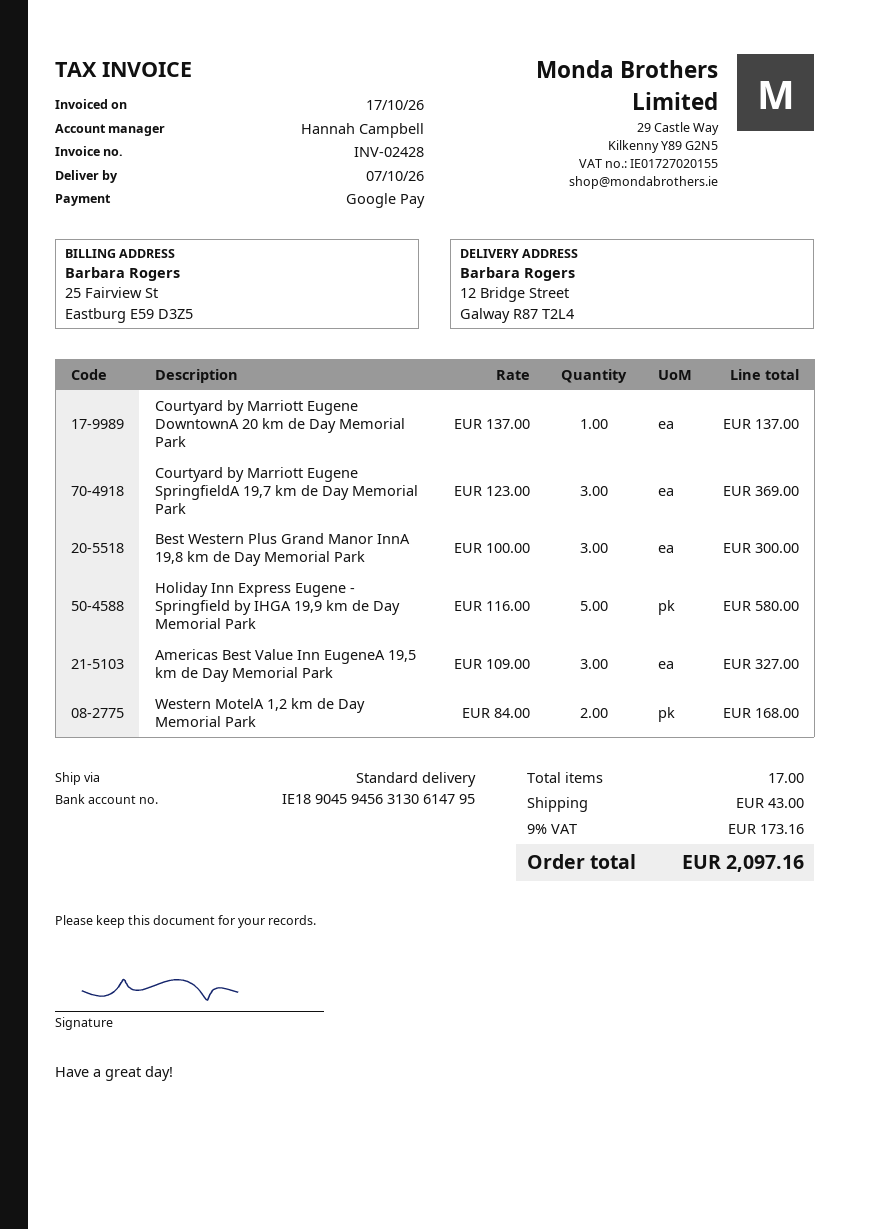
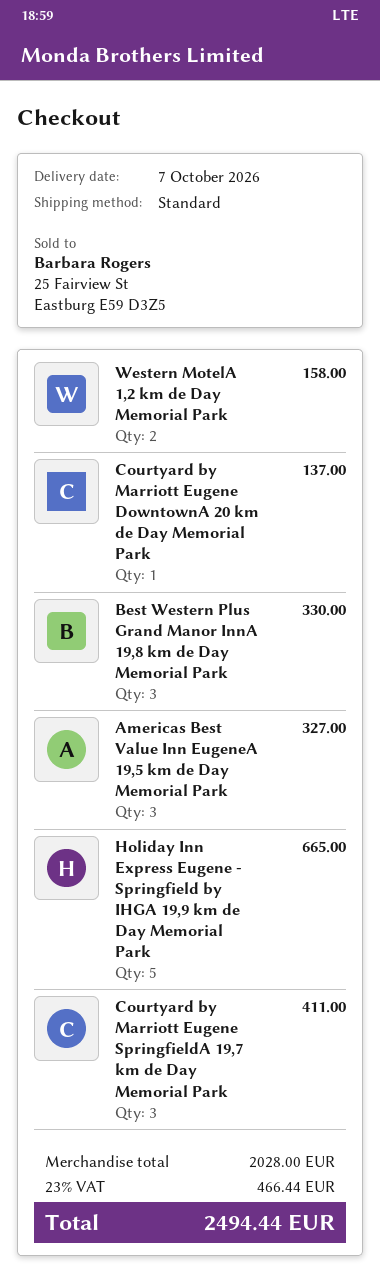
Courtyard by Marriott Eugene SpringfieldA 19,7 km de Day Memorial Park: 3 for 369.00 -> 3 for 411.00
Best Western Plus Grand Manor InnA 19,8 km de Day Memorial Park: 3 for 300.00 -> 3 for 330.00
Holiday Inn Express Eugene - Springfield by IHGA 19,9 km de Day Memorial Park: 5 for 580.00 -> 5 for 665.00
Western MotelA 1,2 km de Day Memorial Park: 2 for 168.00 -> 2 for 158.00
shipping: 43.00 -> none
tax: 9% = 173.16 -> 23% = 466.44
total: 2097.16 -> 2494.44

